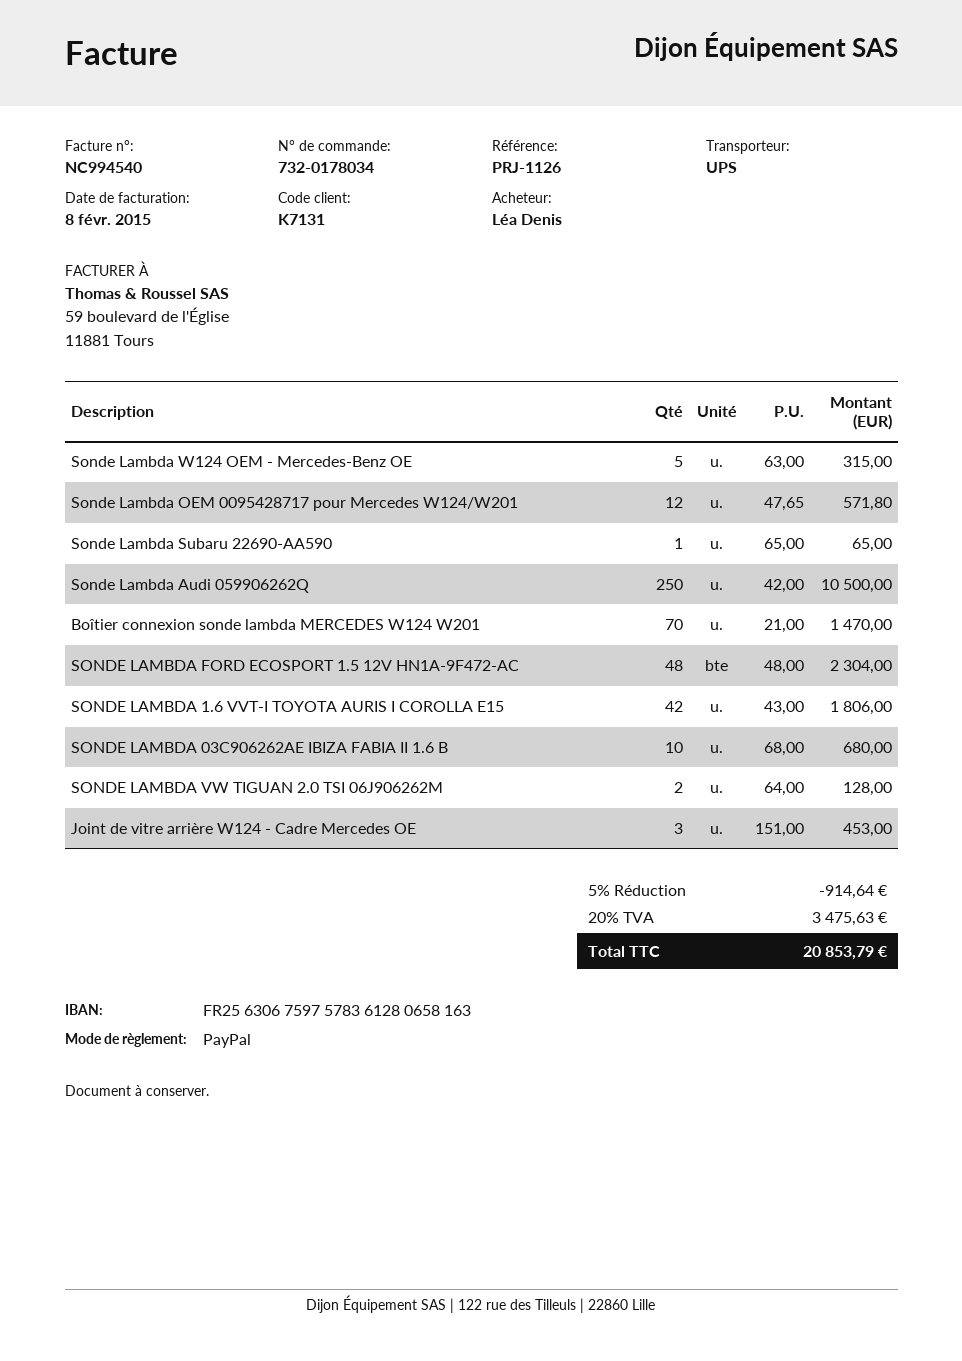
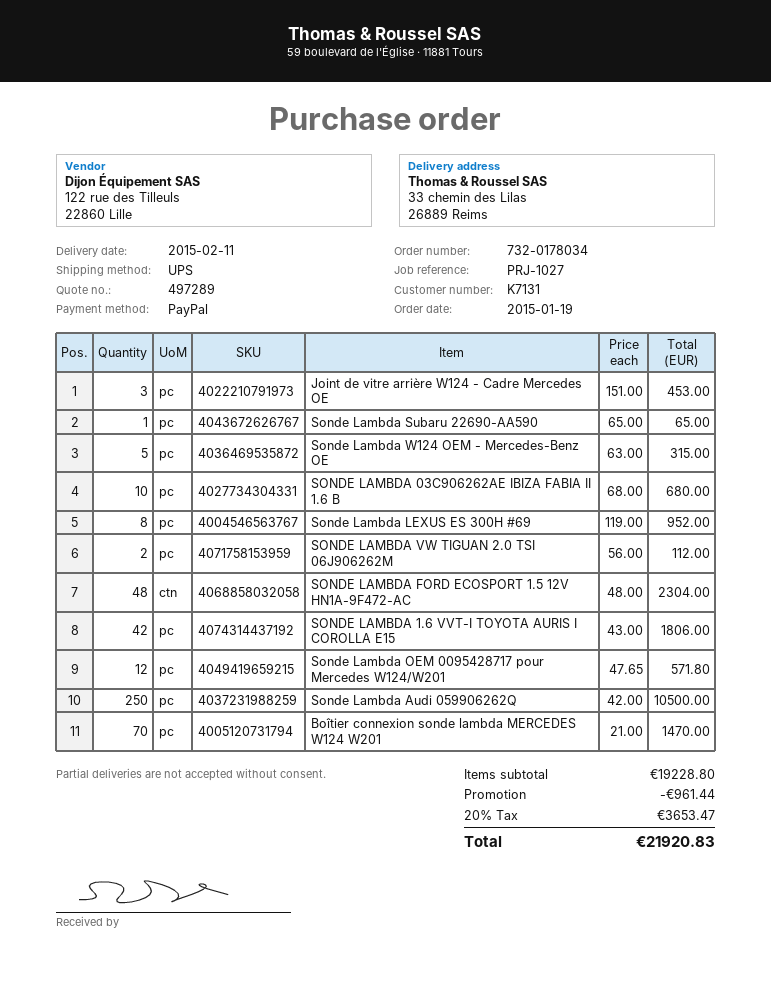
reference: PRJ-1126 -> PRJ-1027
SONDE LAMBDA VW TIGUAN 2.0 TSI 06J906262M: 2 x 64.00 = 128.00 -> 2 x 56.00 = 112.00
Sonde Lambda LEXUS ES 300H #69: none -> 8 x 119.00 = 952.00
discount: 914.64 -> 961.44
tax: 20% = 3475.63 -> 20% = 3653.47
total: 20853.79 -> 21920.83

